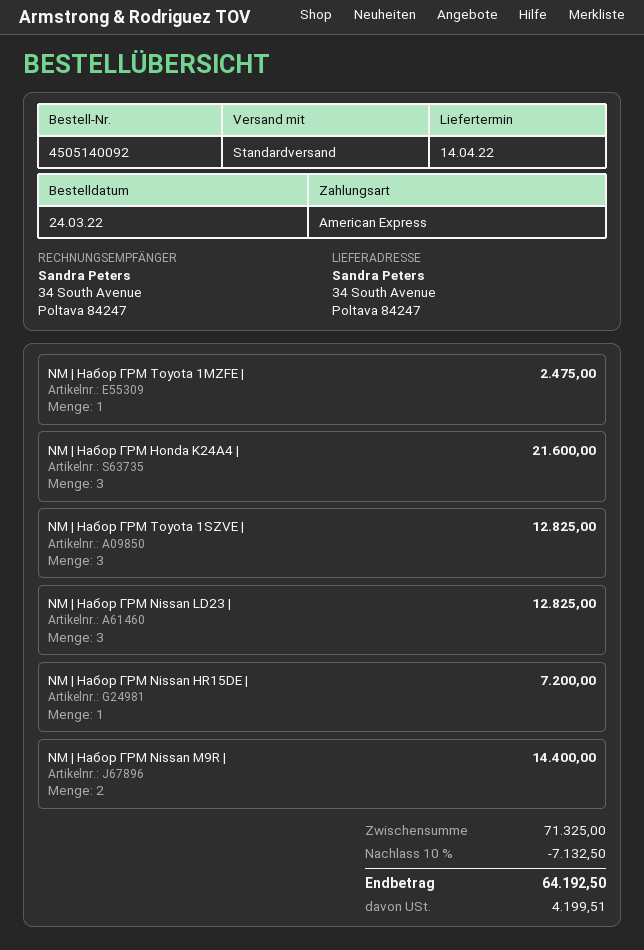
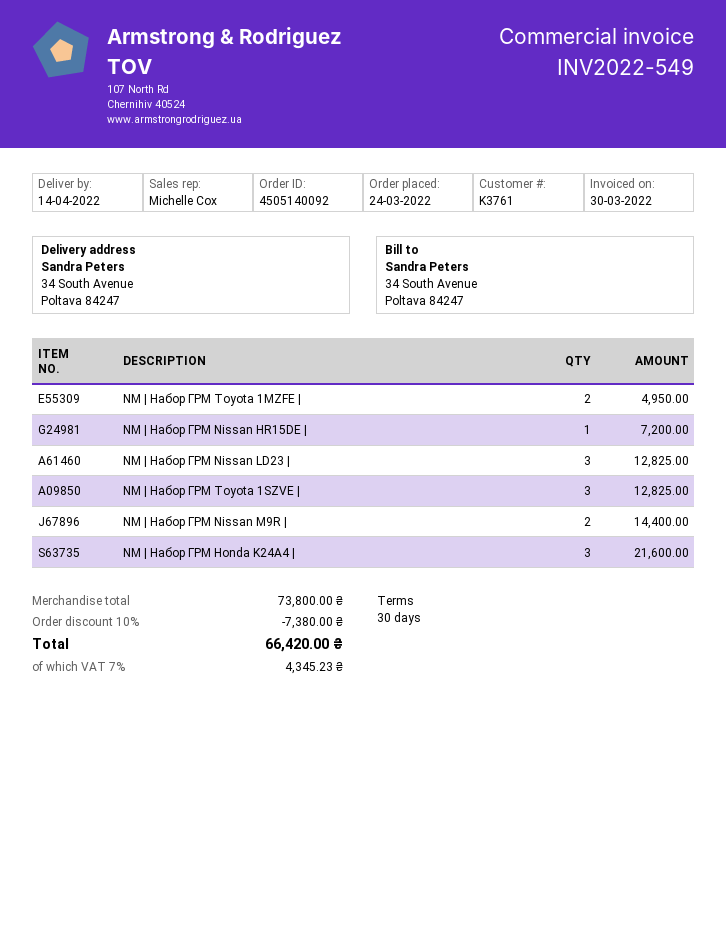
NM | Набор ГРМ Toyota 1MZFE |: 1 for 2475.00 -> 2 for 4950.00
subtotal: 71325.00 -> 73800.00
discount: 10% = 7132.50 -> 10% = 7380.00
tax: 4199.51 -> 4345.23
total: 64192.50 -> 66420.00

